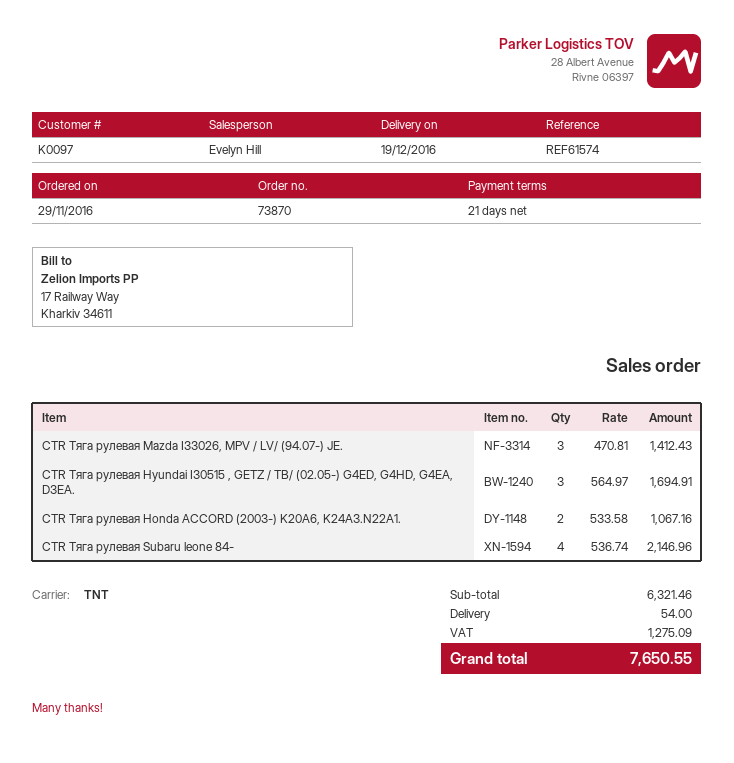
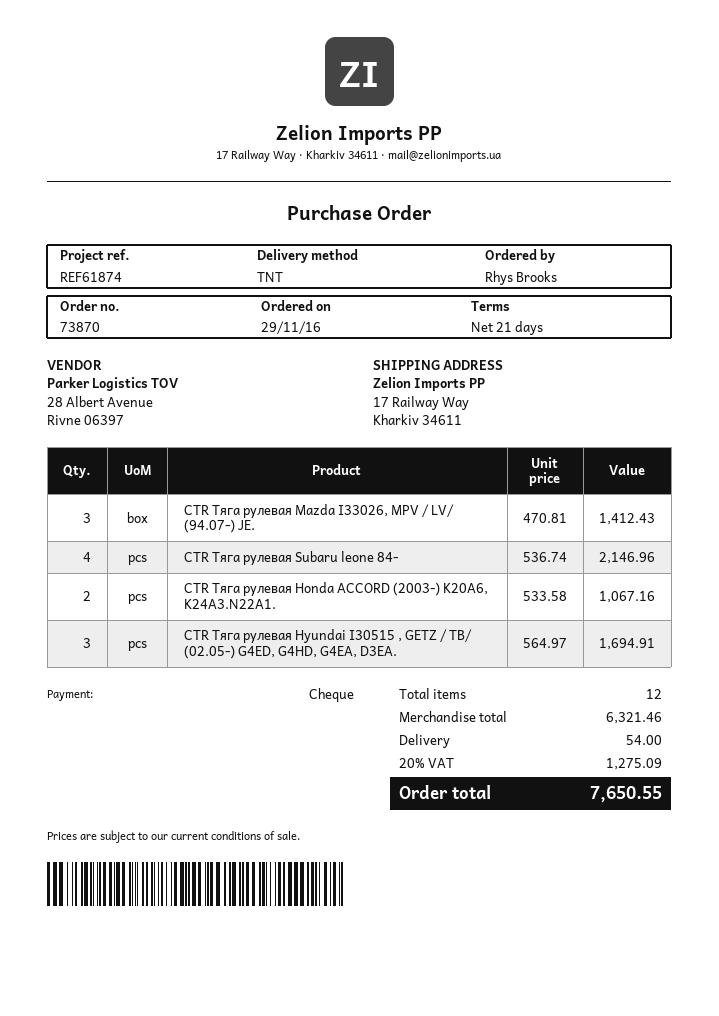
reference: REF61574 -> REF61874

